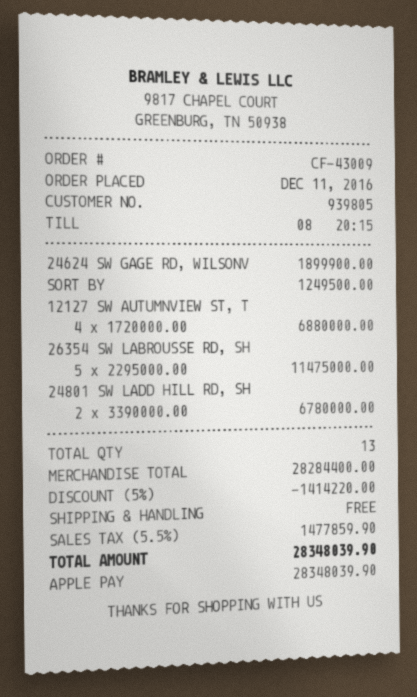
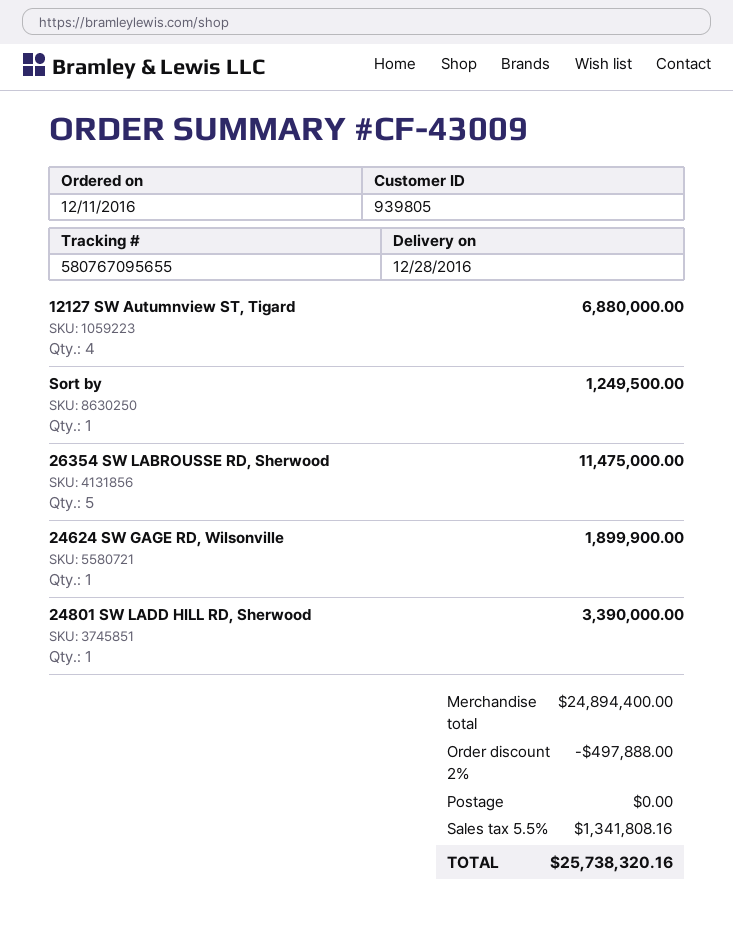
24801 SW LADD HILL RD, SH: 2 for 6780000.00 -> 1 for 3390000.00
subtotal: 28284400.00 -> 24894400.00
discount: 5% = 1414220.00 -> 2% = 497888.00
tax: 5.5% = 1477859.90 -> 5.5% = 1341808.16
total: 28348039.90 -> 25738320.16

